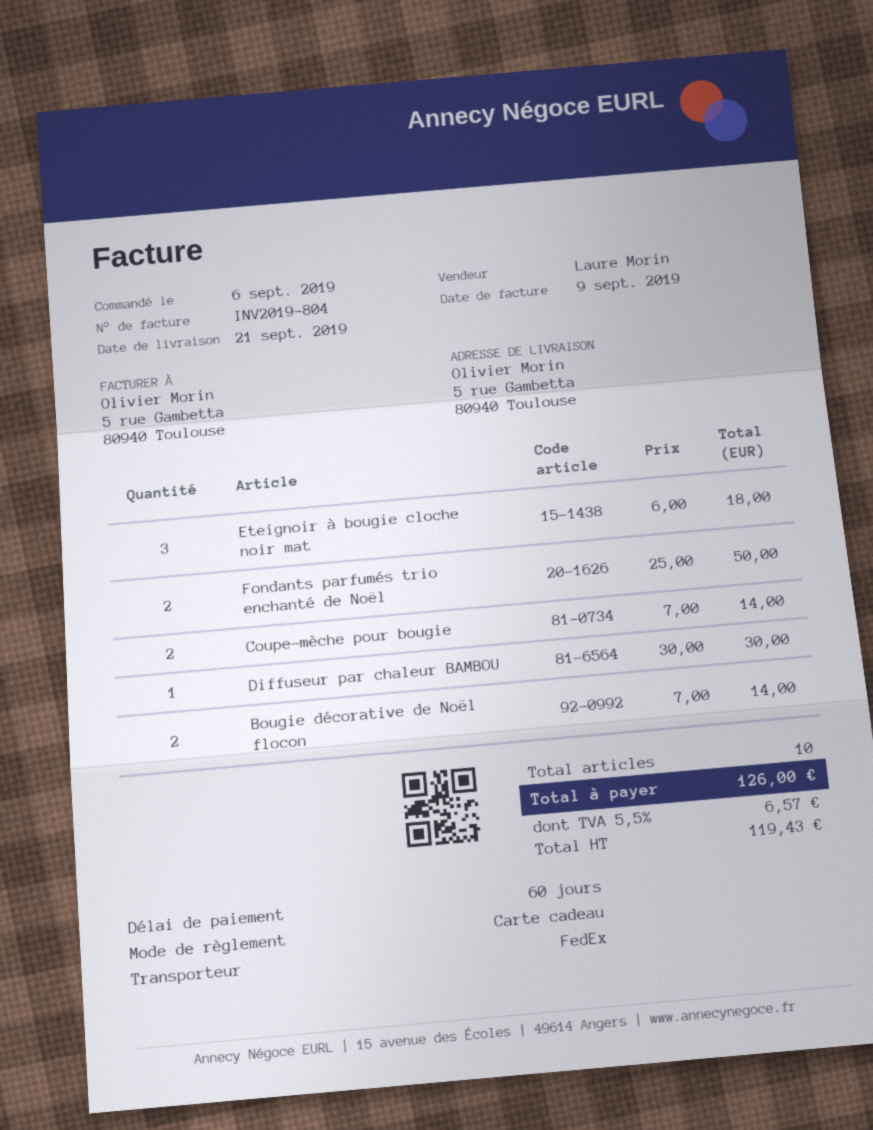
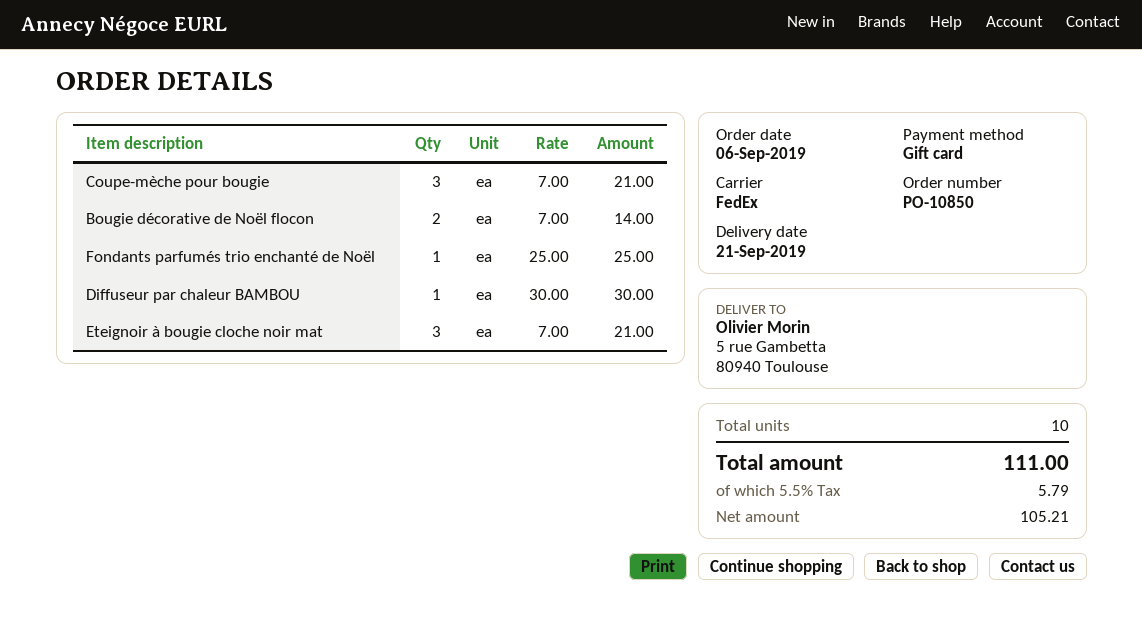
Eteignoir à bougie cloche noir mat: 3 x 6.00 = 18.00 -> 3 x 7.00 = 21.00
Fondants parfumés trio enchanté de Noël: 2 x 25.00 = 50.00 -> 1 x 25.00 = 25.00
Coupe-mèche pour bougie: 2 x 7.00 = 14.00 -> 3 x 7.00 = 21.00
net: 119.43 -> 105.21
tax: 5.5% = 6.57 -> 5.5% = 5.79
total: 126.00 -> 111.00

